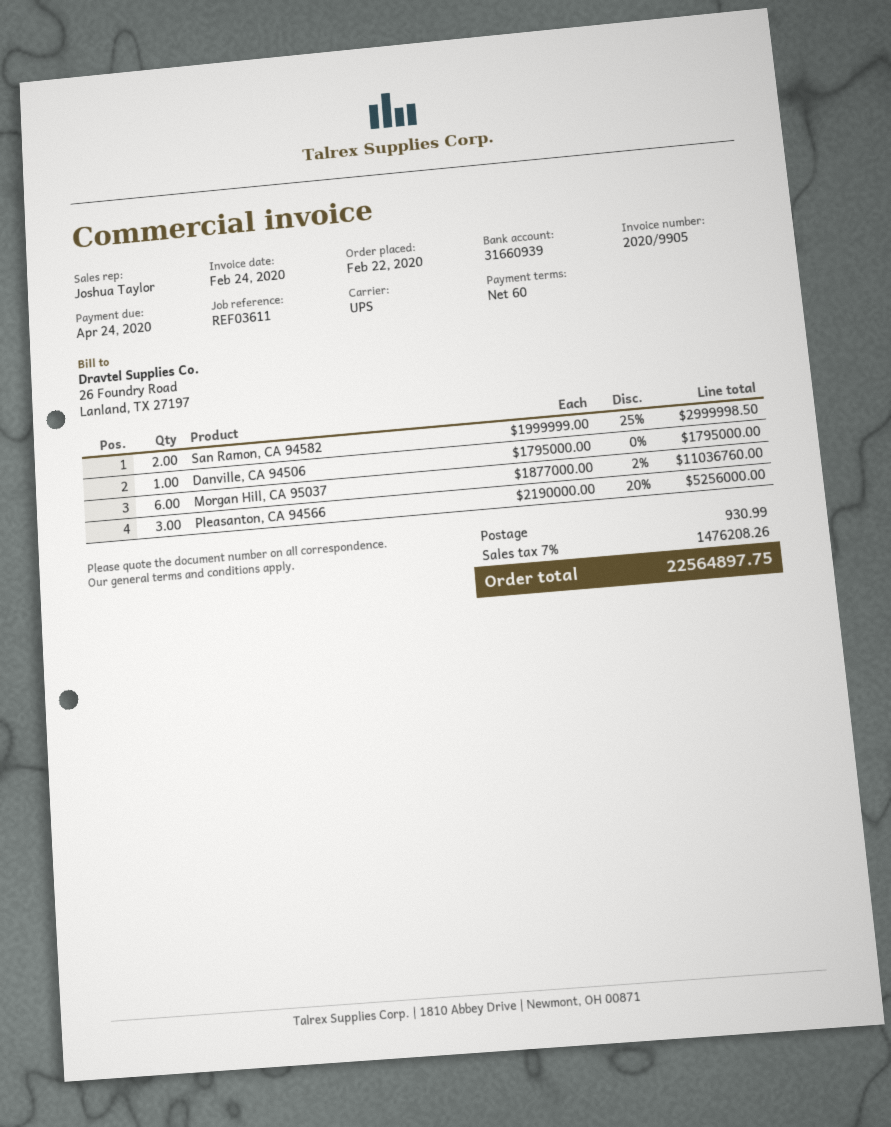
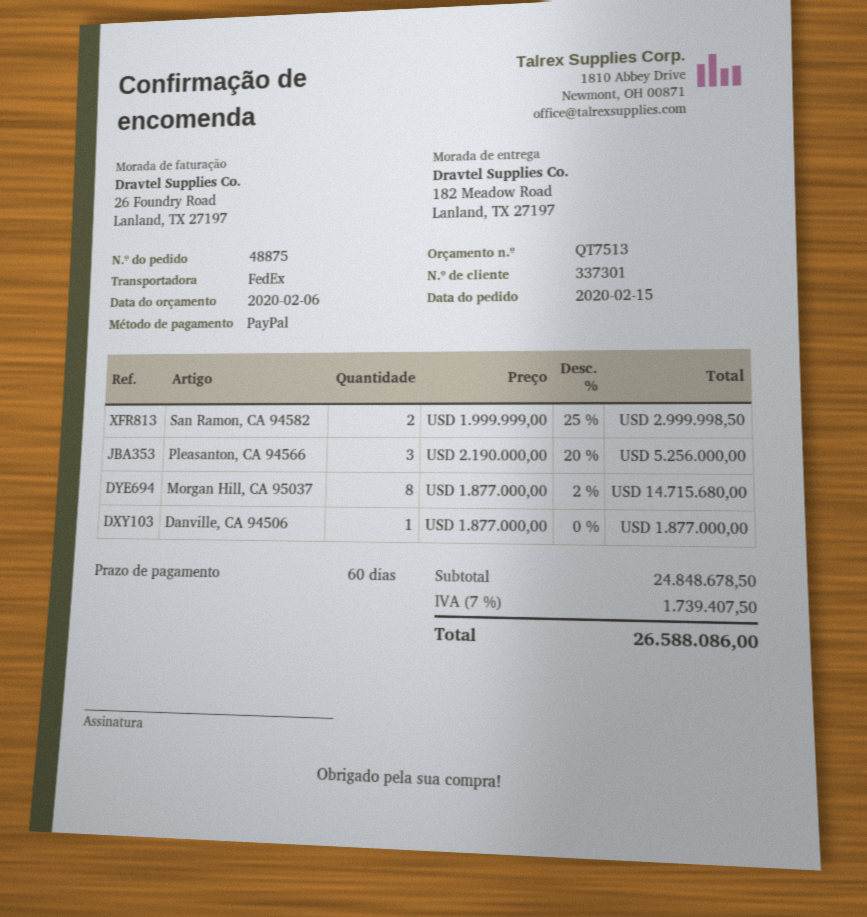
order date: 2020-02-22 -> 2020-02-15
shipping method: UPS -> FedEx
Danville, CA 94506: 1 x 1795000.00 = 1795000.00 -> 1 x 1877000.00 = 1877000.00
Morgan Hill, CA 95037: 6 x 1877000.00 - 2% = 11036760.00 -> 8 x 1877000.00 - 2% = 14715680.00
shipping: 930.99 -> none
tax: 7% = 1476208.26 -> 7% = 1739407.50
total: 22564897.75 -> 26588086.00

